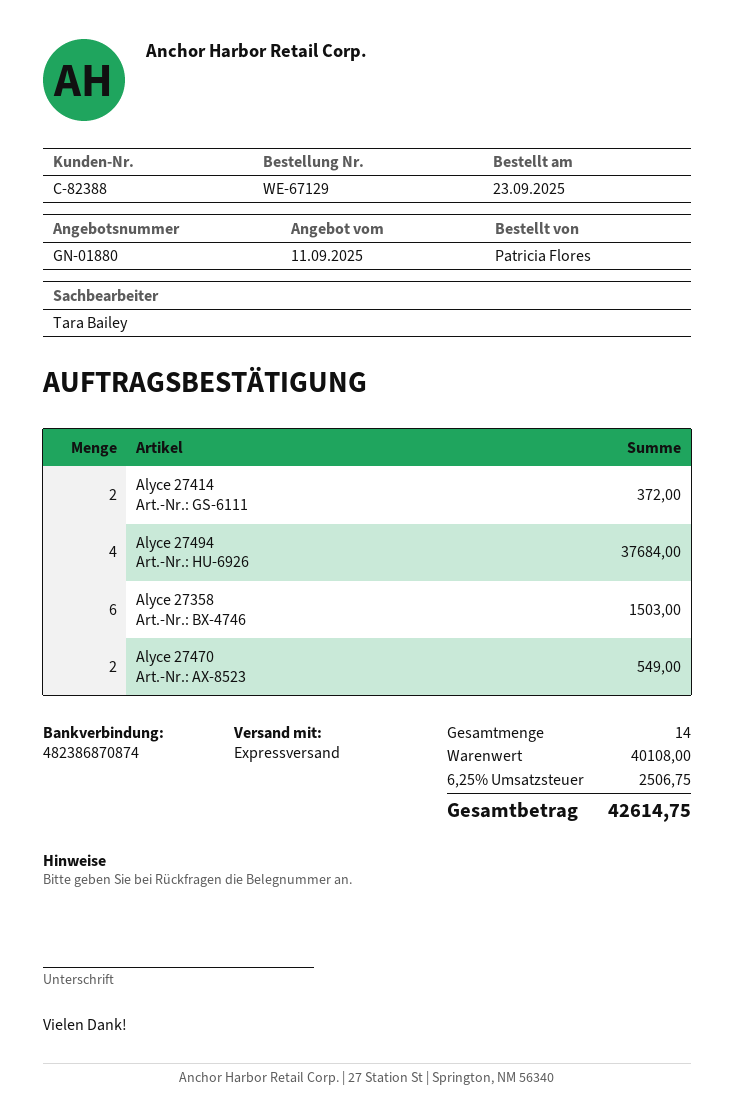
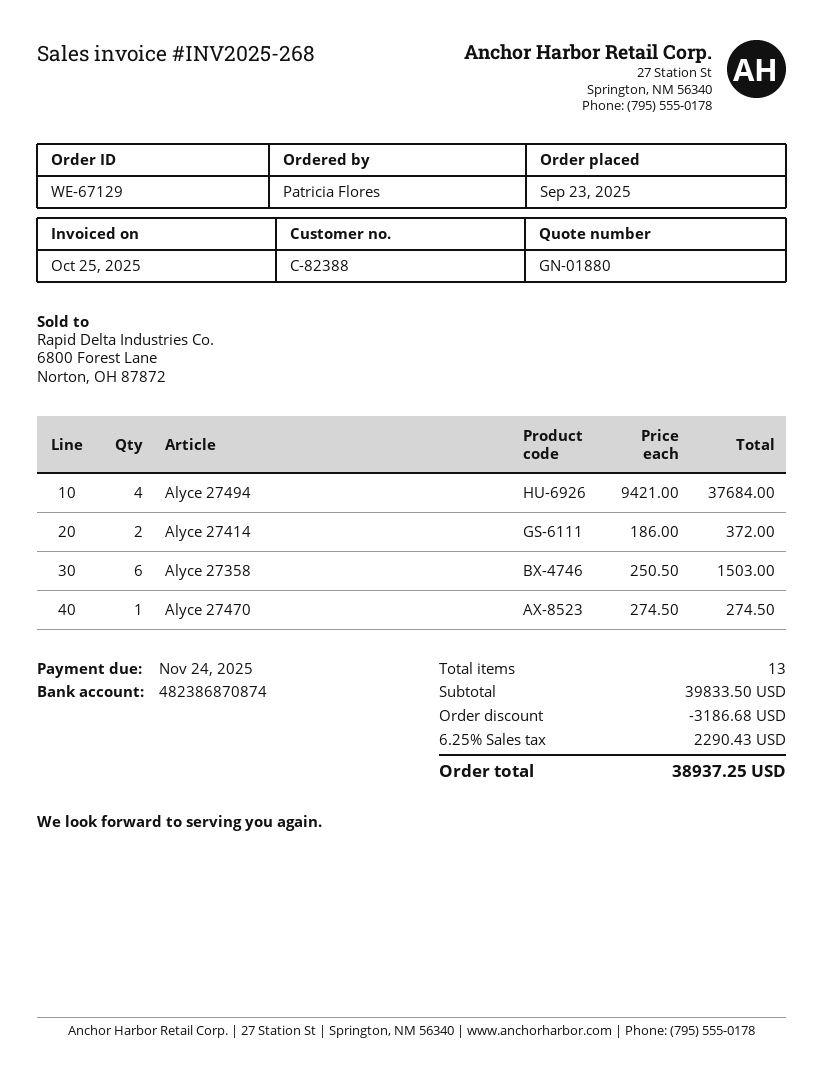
Alyce 27470: 2 for 549.00 -> 1 for 274.50
total quantity: 14 -> 13
subtotal: 40108.00 -> 39833.50
discount: none -> 3186.68
tax: 6.25% = 2506.75 -> 6.25% = 2290.43
total: 42614.75 -> 38937.25

